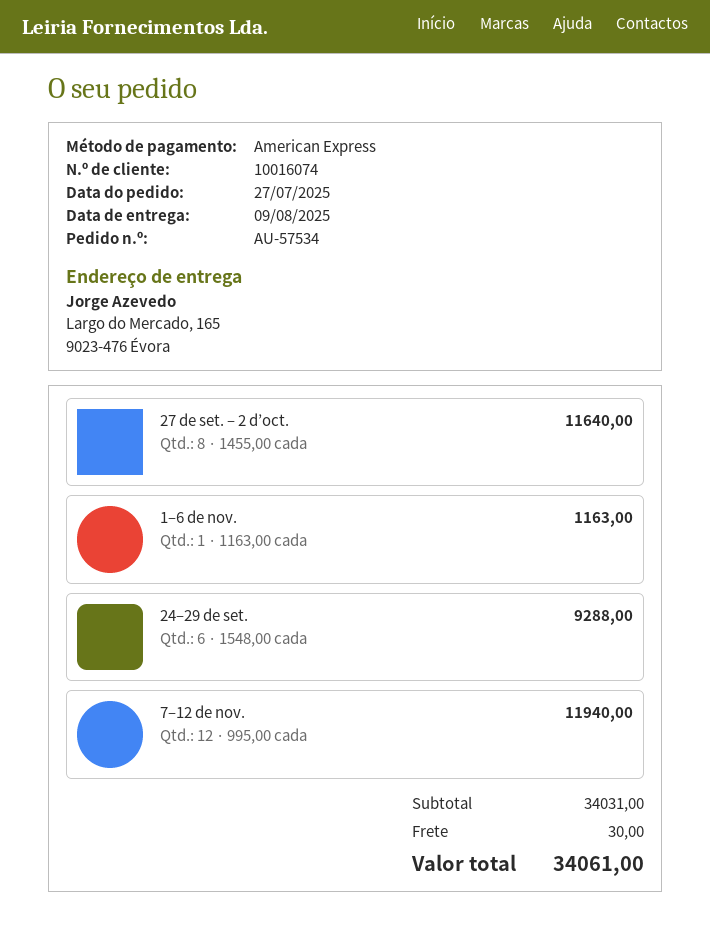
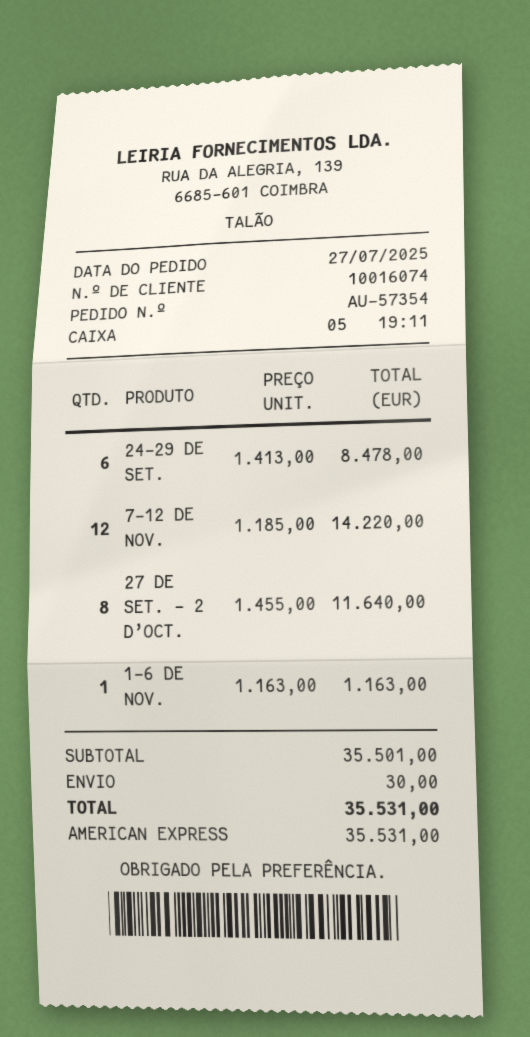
order number: AU-57534 -> AU-57354
24–29 de set.: 6 x 1548.00 = 9288.00 -> 6 x 1413.00 = 8478.00
7–12 de nov.: 12 x 995.00 = 11940.00 -> 12 x 1185.00 = 14220.00
subtotal: 34031.00 -> 35501.00
total: 34061.00 -> 35531.00

